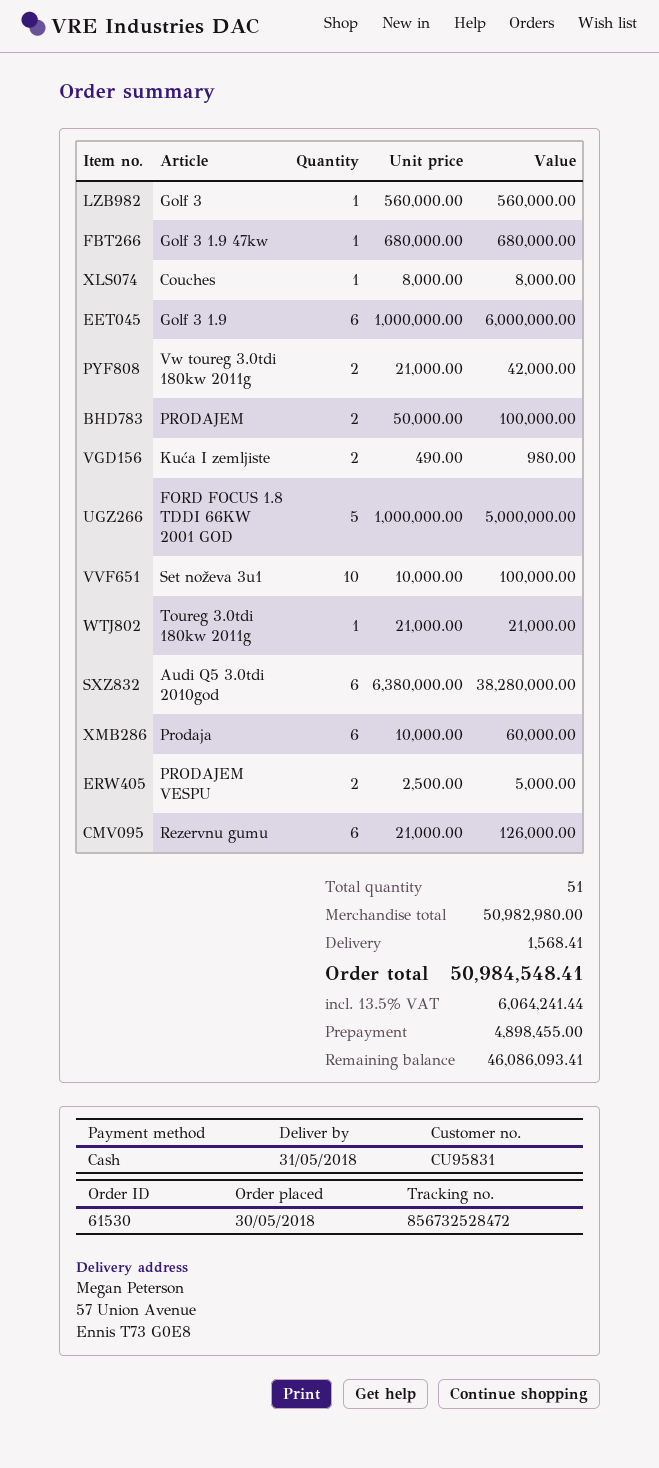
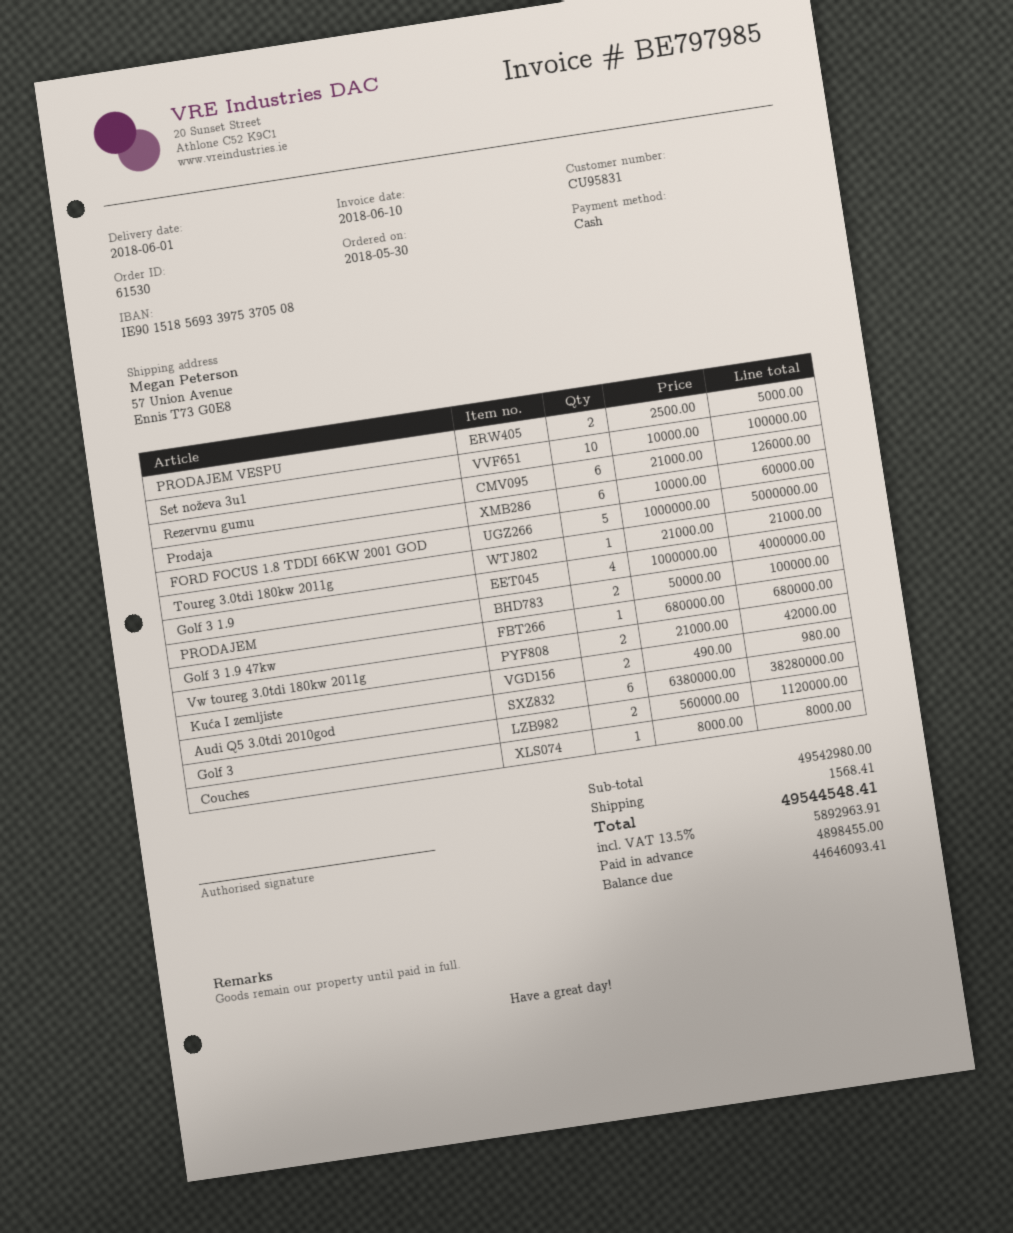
delivery date: 2018-05-31 -> 2018-06-01
Golf 3: 1 x 560000.00 = 560000.00 -> 2 x 560000.00 = 1120000.00
Golf 3 1.9: 6 x 1000000.00 = 6000000.00 -> 4 x 1000000.00 = 4000000.00
subtotal: 50982980.00 -> 49542980.00
tax: 13.5% = 6064241.44 -> 13.5% = 5892963.91
total: 50984548.41 -> 49544548.41
balance: 46086093.41 -> 44646093.41

